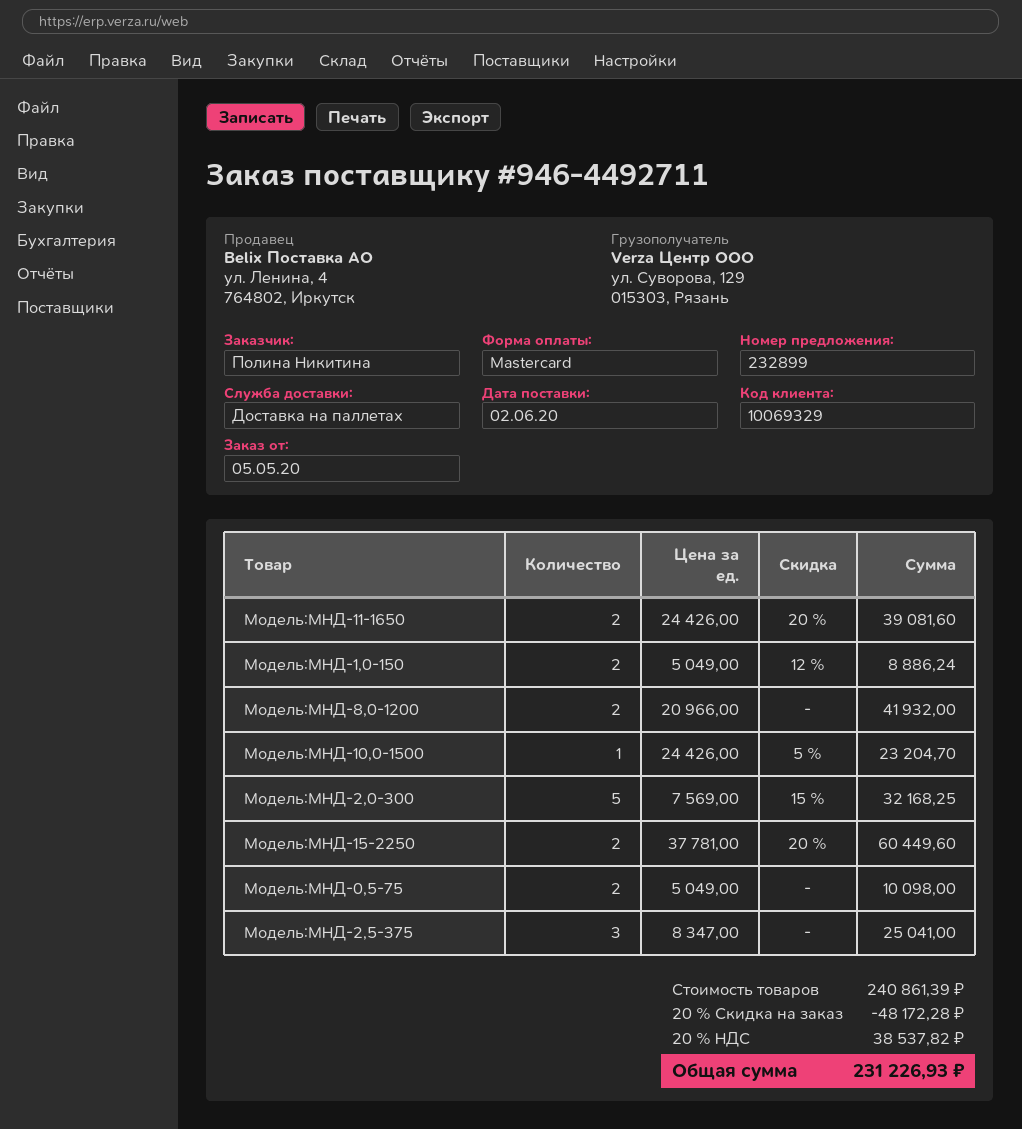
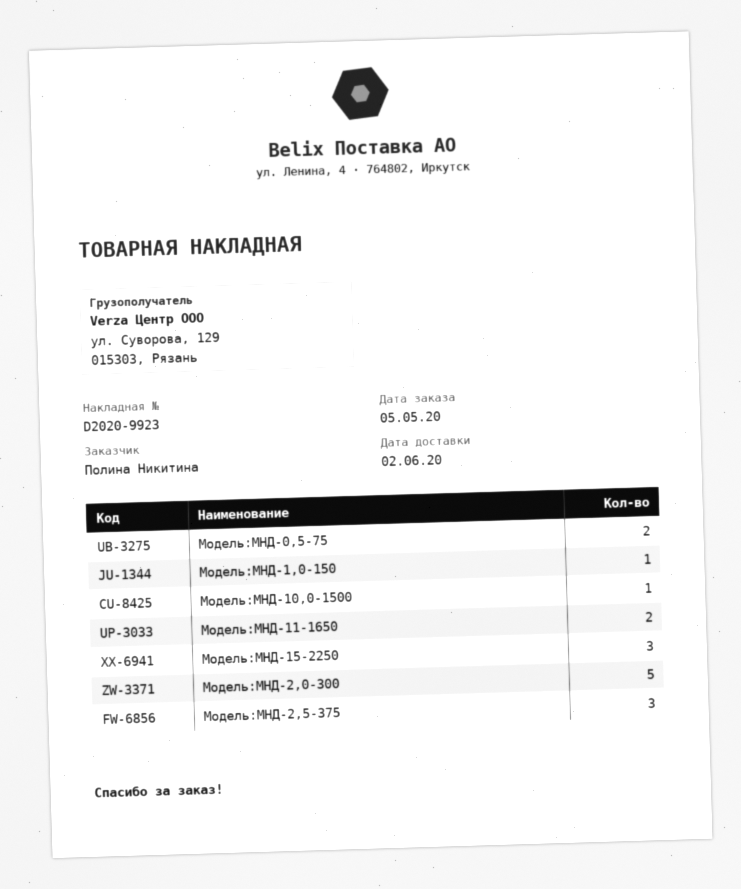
Модель:МНД-1,0-150: 2 -> 1
Модель:МНД-8,0-1200: 2 -> none
Модель:МНД-15-2250: 2 -> 3

